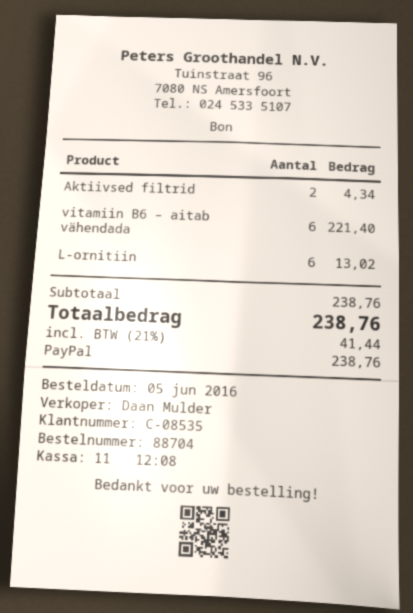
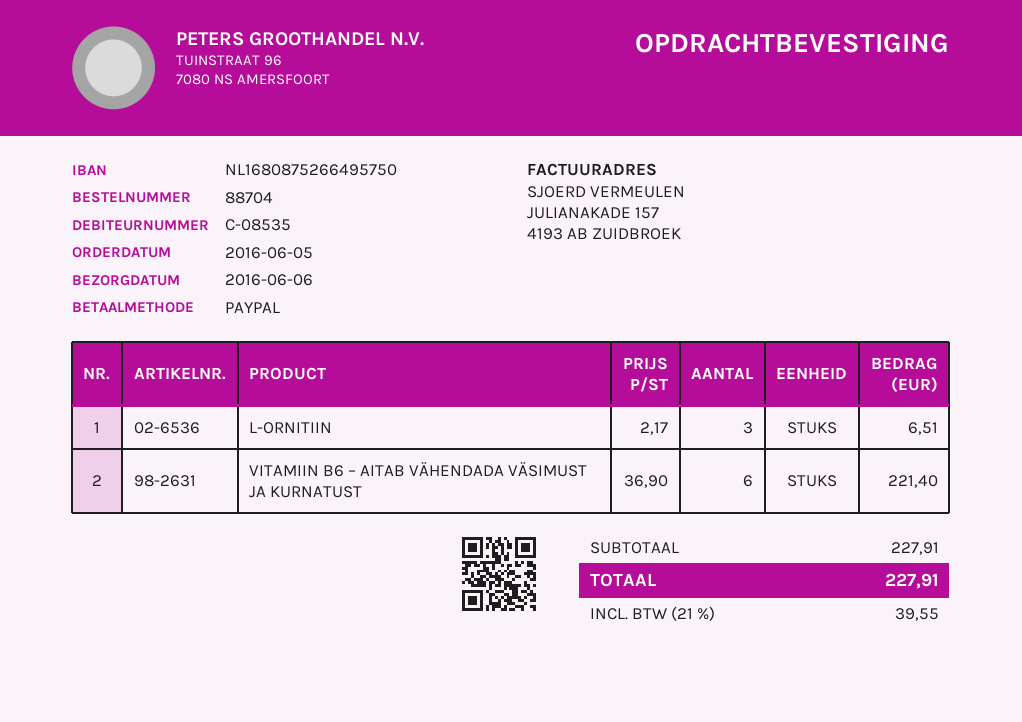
Aktiivsed filtrid: 2 for 4.34 -> none
L-ornitiin: 6 for 13.02 -> 3 for 6.51
subtotal: 238.76 -> 227.91
tax: 21% = 41.44 -> 21% = 39.55
total: 238.76 -> 227.91

